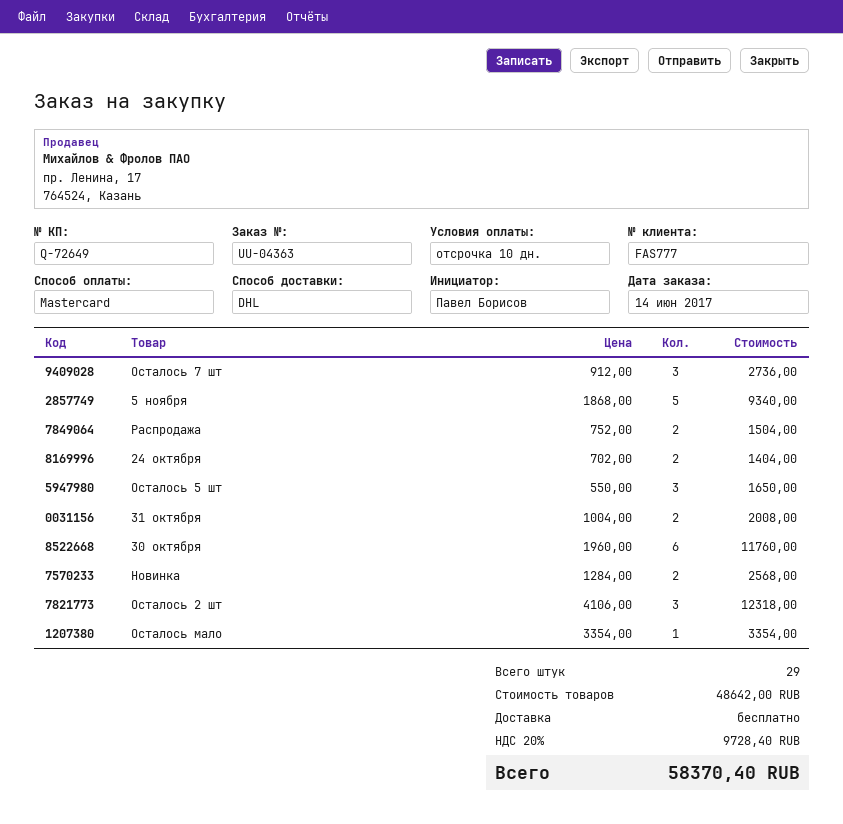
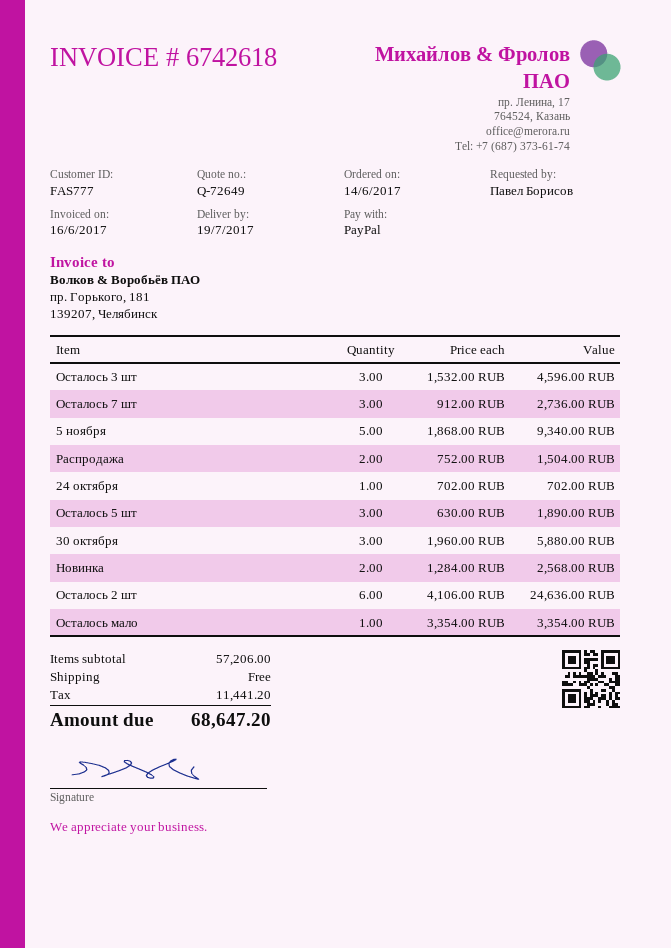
payment method: Mastercard -> PayPal
24 октября: 2 x 702.00 = 1404.00 -> 1 x 702.00 = 702.00
Осталось 5 шт: 3 x 550.00 = 1650.00 -> 3 x 630.00 = 1890.00
31 октября: 2 x 1004.00 = 2008.00 -> none
30 октября: 6 x 1960.00 = 11760.00 -> 3 x 1960.00 = 5880.00
Осталось 2 шт: 3 x 4106.00 = 12318.00 -> 6 x 4106.00 = 24636.00
Осталось 3 шт: none -> 3 x 1532.00 = 4596.00
subtotal: 48642.00 -> 57206.00
tax: 9728.40 -> 11441.20
total: 58370.40 -> 68647.20

